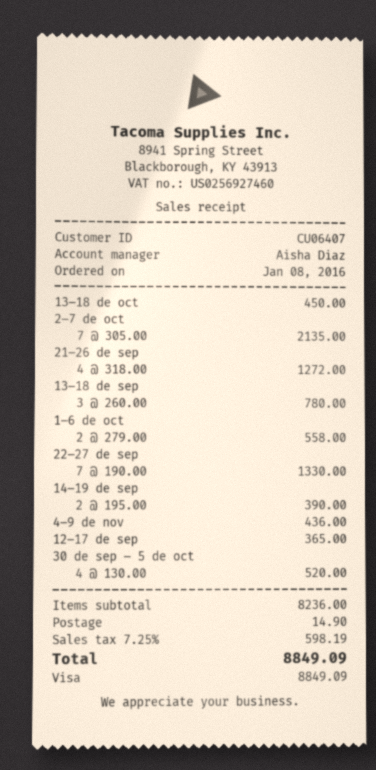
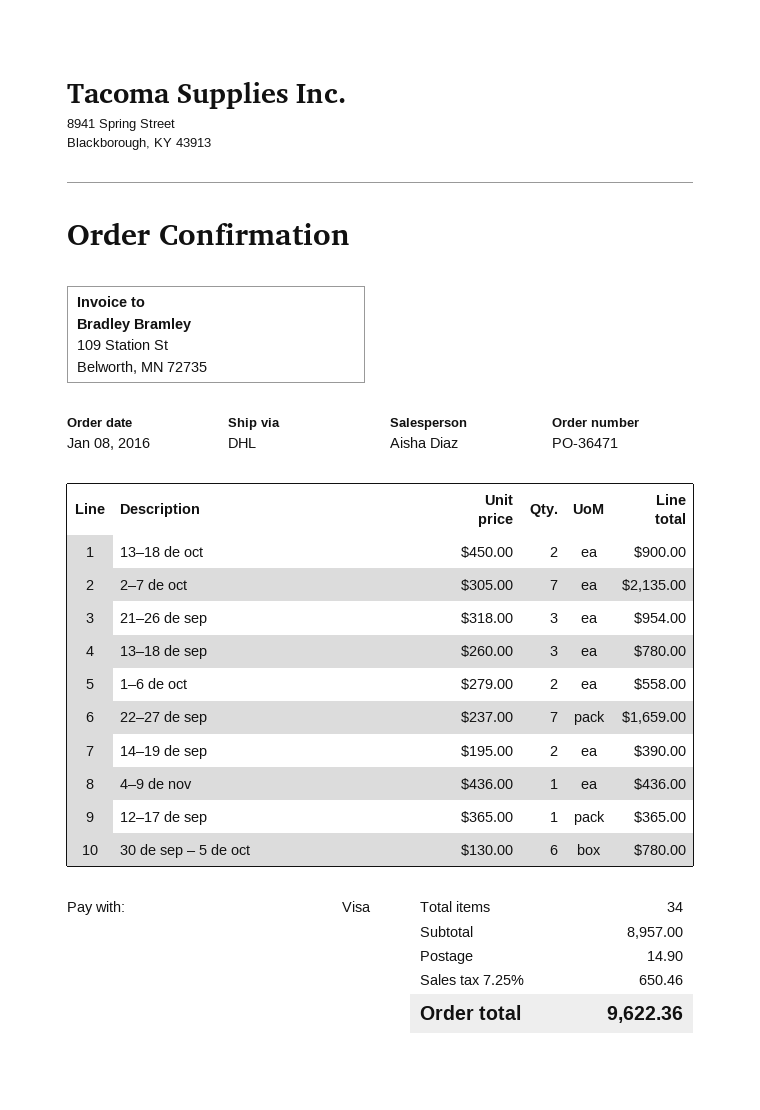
13–18 de oct: 1 x 450.00 = 450.00 -> 2 x 450.00 = 900.00
21–26 de sep: 4 x 318.00 = 1272.00 -> 3 x 318.00 = 954.00
22–27 de sep: 7 x 190.00 = 1330.00 -> 7 x 237.00 = 1659.00
30 de sep – 5 de oct: 4 x 130.00 = 520.00 -> 6 x 130.00 = 780.00
subtotal: 8236.00 -> 8957.00
tax: 7.25% = 598.19 -> 7.25% = 650.46
total: 8849.09 -> 9622.36

